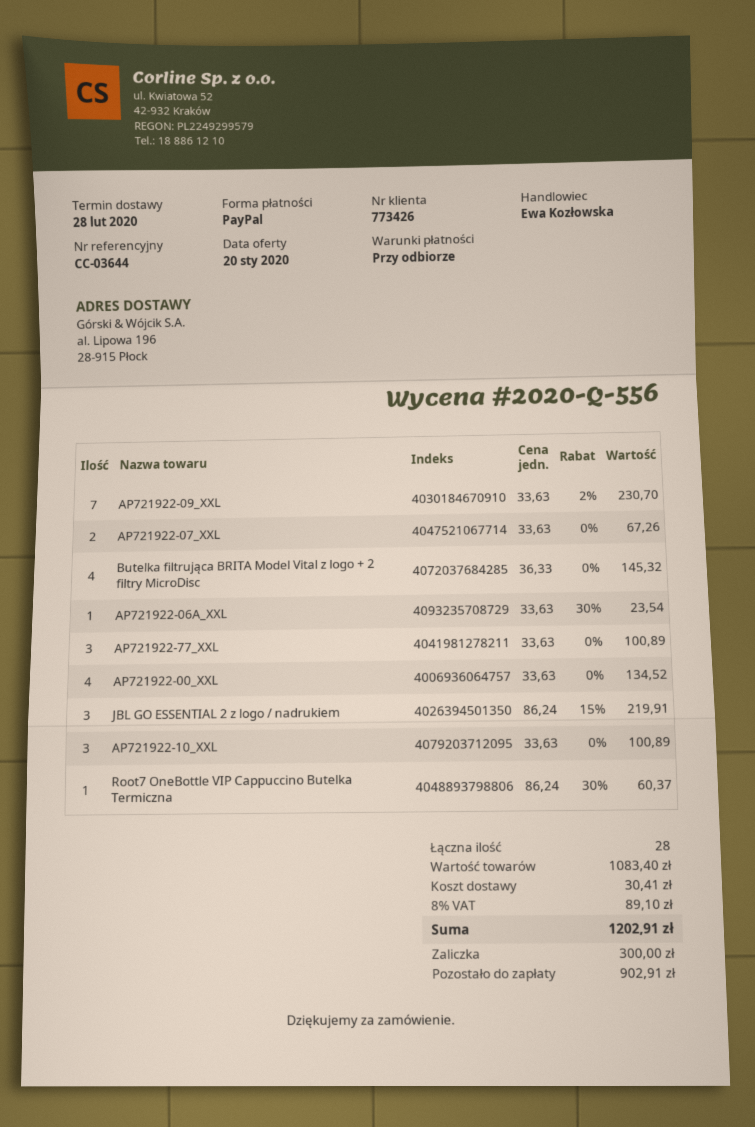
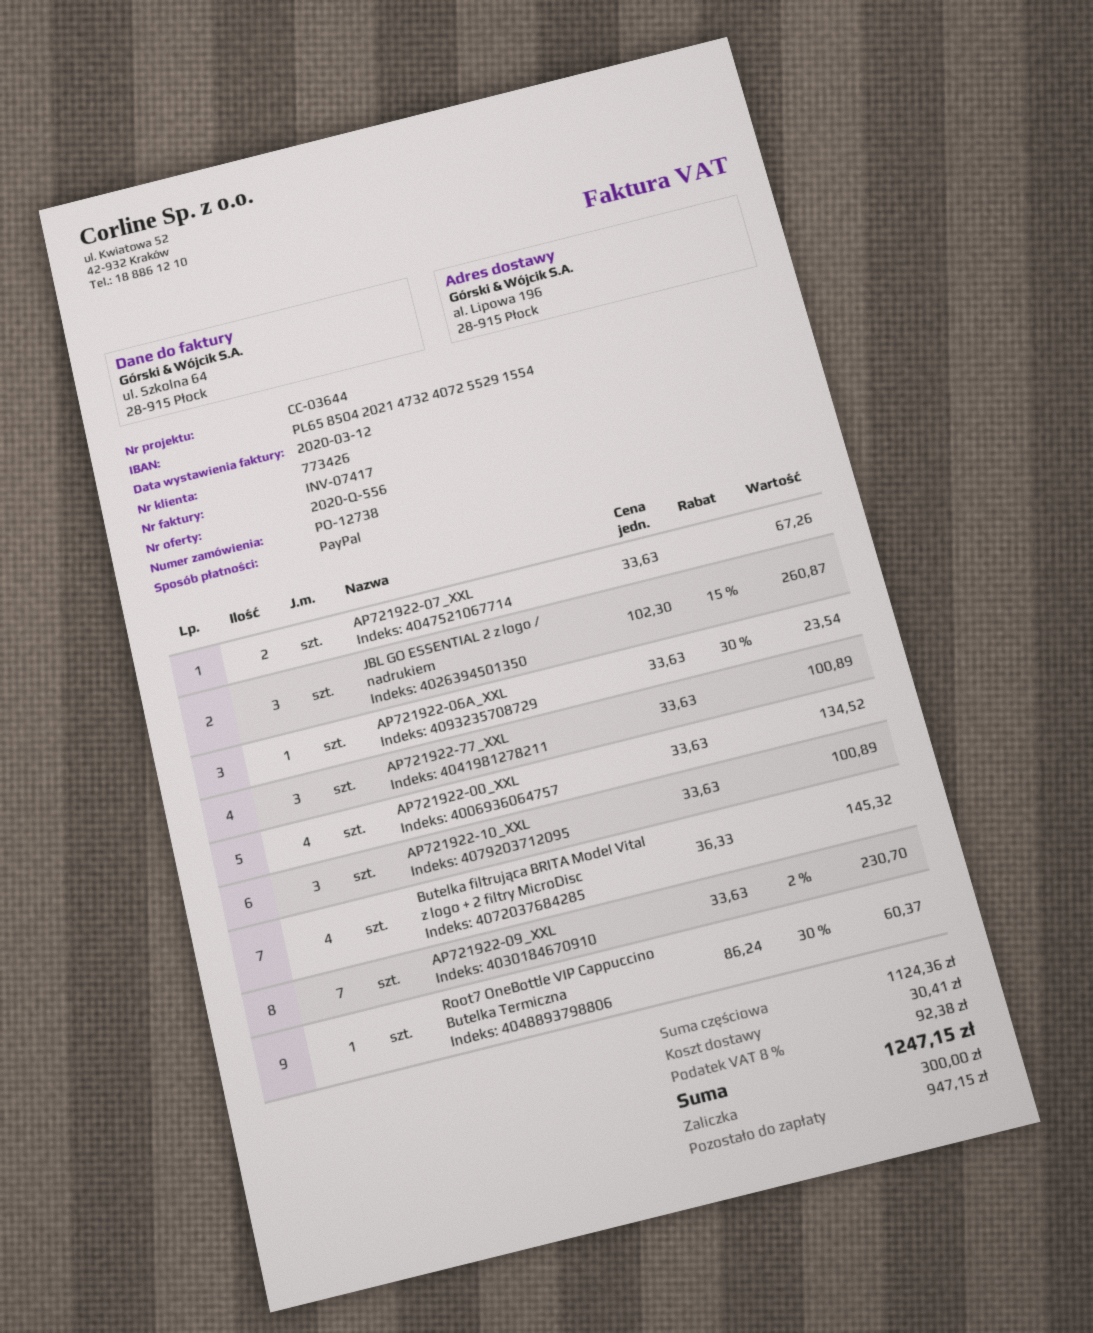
JBL GO ESSENTIAL 2 z logo / nadrukiem: 3 x 86.24 - 15% = 219.91 -> 3 x 102.30 - 15% = 260.87
subtotal: 1083.40 -> 1124.36
tax: 8% = 89.10 -> 8% = 92.38
total: 1202.91 -> 1247.15
balance: 902.91 -> 947.15

